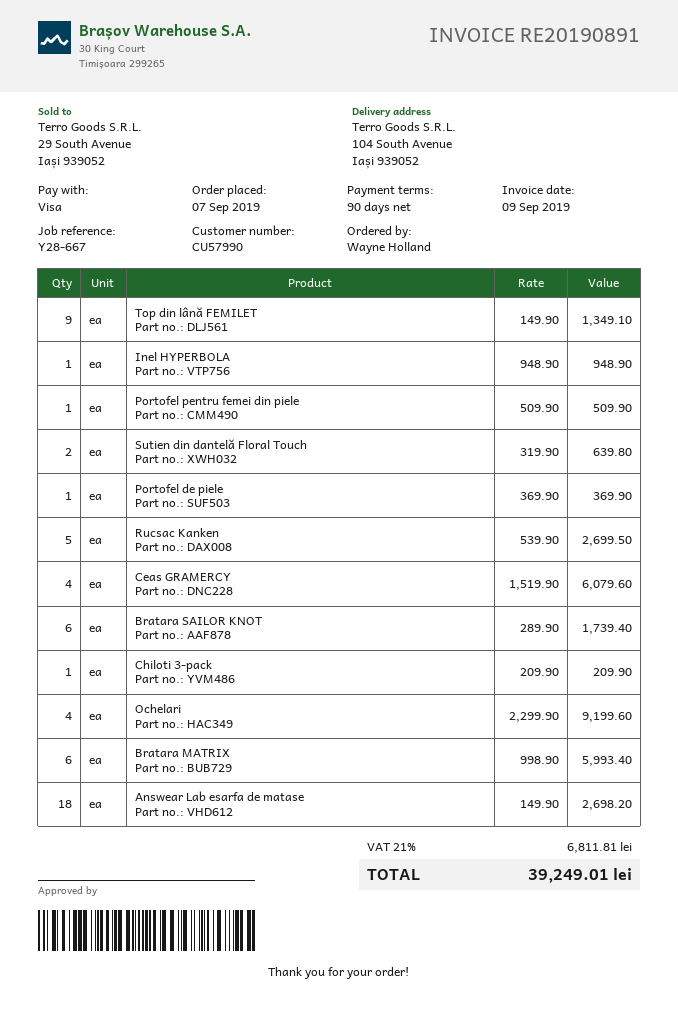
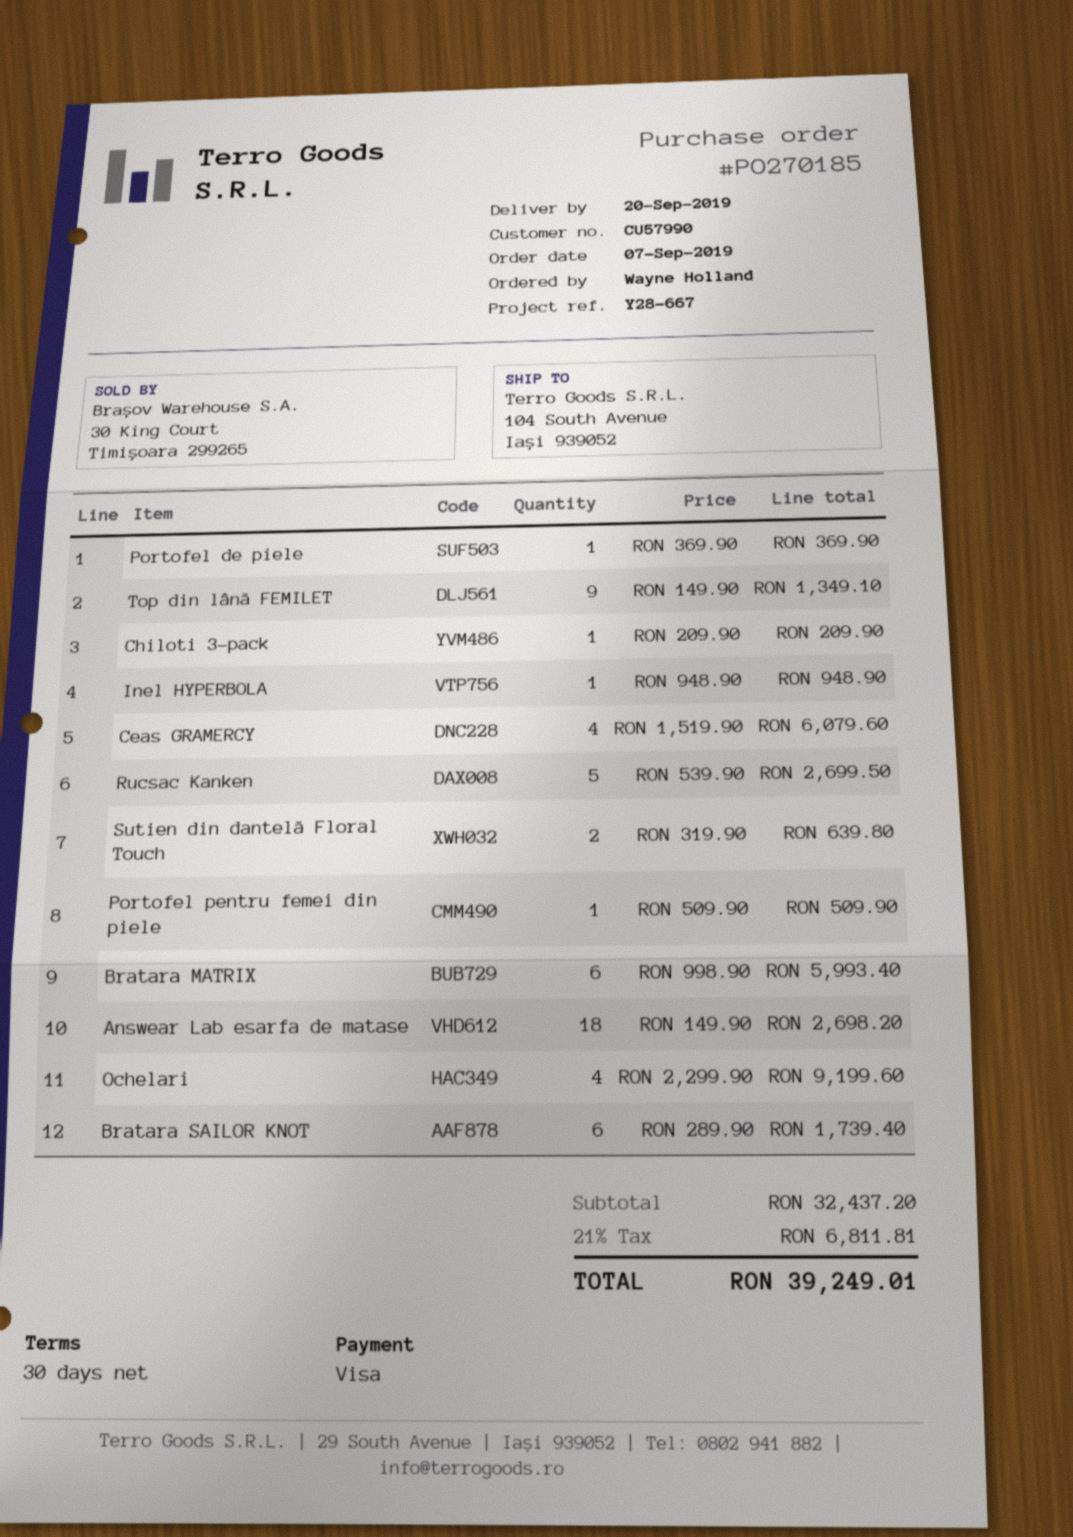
payment terms: 90 days -> 30 days

